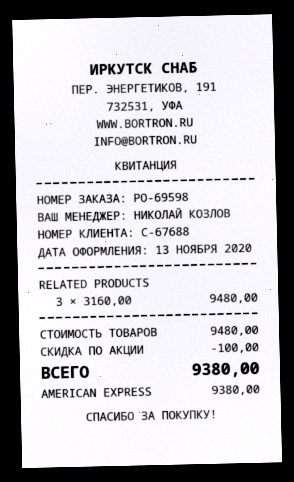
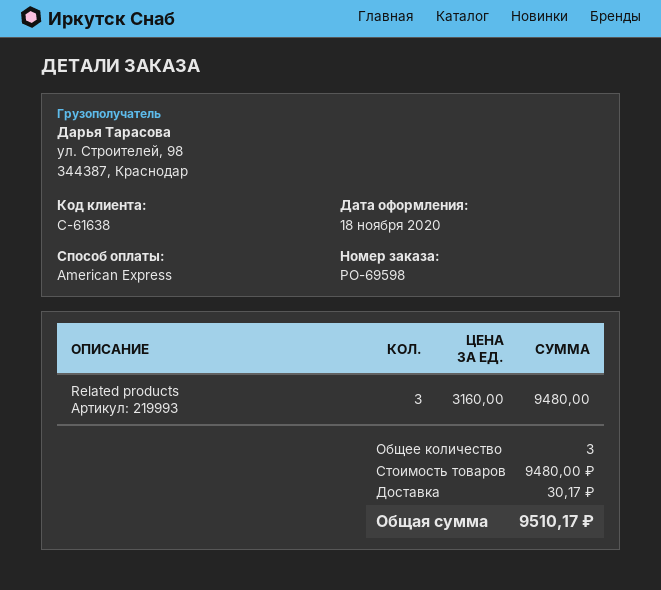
order date: 2020-11-13 -> 2020-11-18
customer number: C-67688 -> C-61638
discount: 100.00 -> none
shipping: none -> 30.17
total: 9380.00 -> 9510.17

